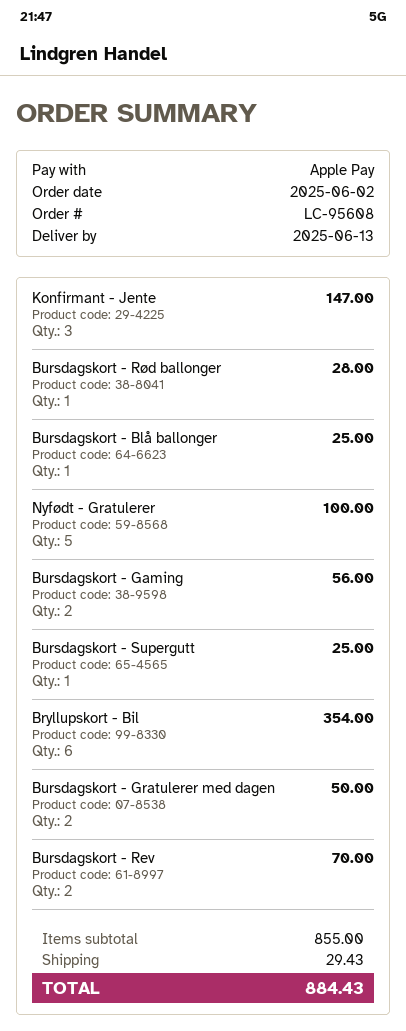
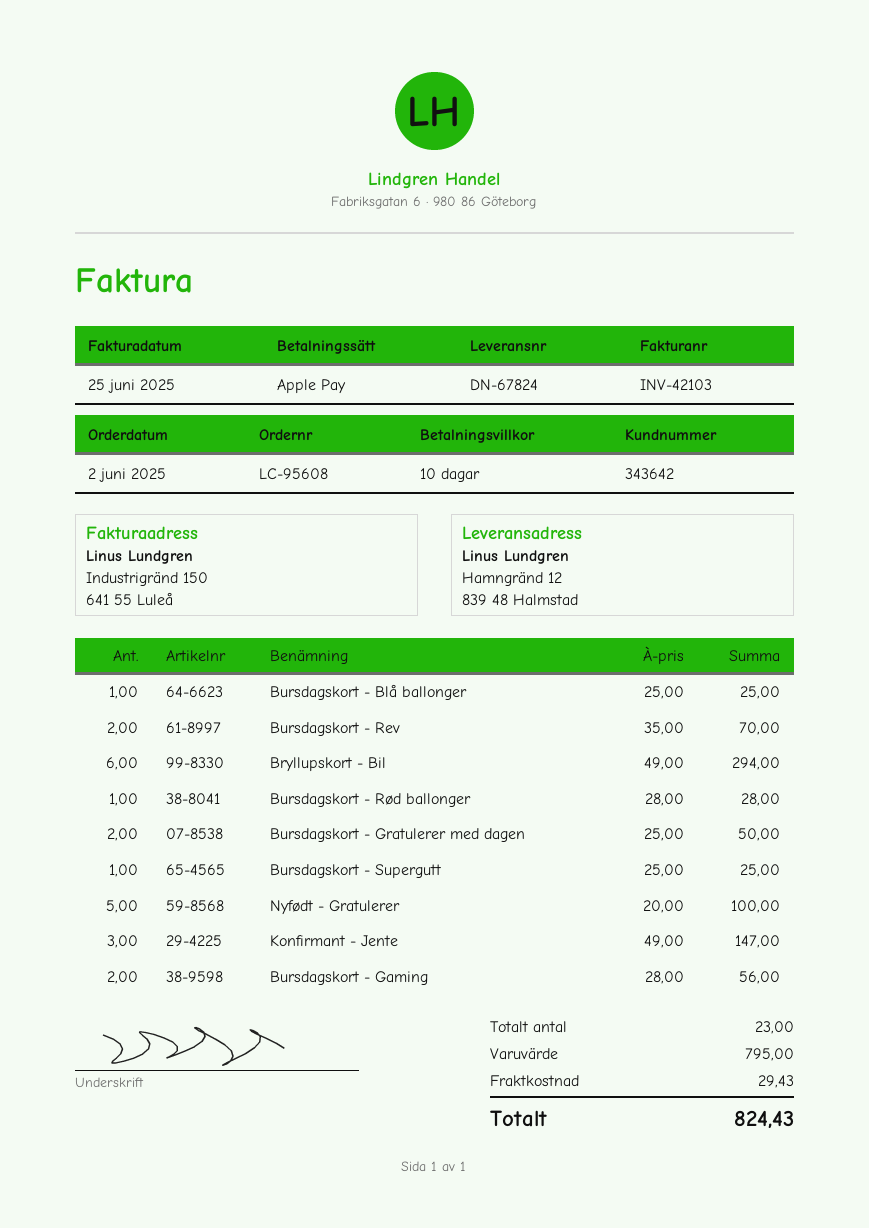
Bryllupskort - Bil: 6 for 354.00 -> 6 for 294.00
subtotal: 855.00 -> 795.00
total: 884.43 -> 824.43

